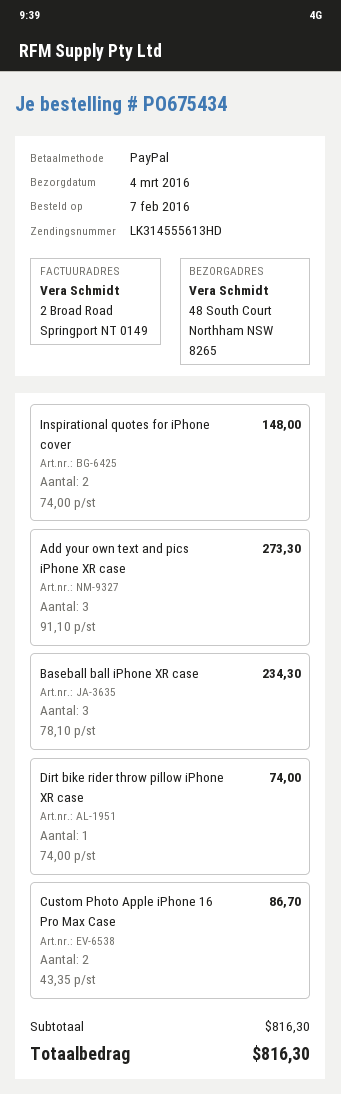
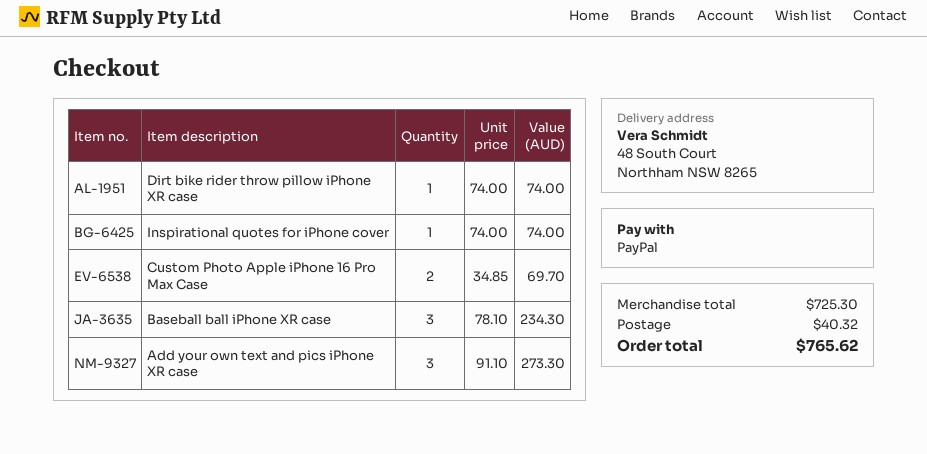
Inspirational quotes for iPhone cover: 2 x 74.00 = 148.00 -> 1 x 74.00 = 74.00
Custom Photo Apple iPhone 16 Pro Max Case: 2 x 43.35 = 86.70 -> 2 x 34.85 = 69.70
subtotal: 816.30 -> 725.30
shipping: none -> 40.32
total: 816.30 -> 765.62

